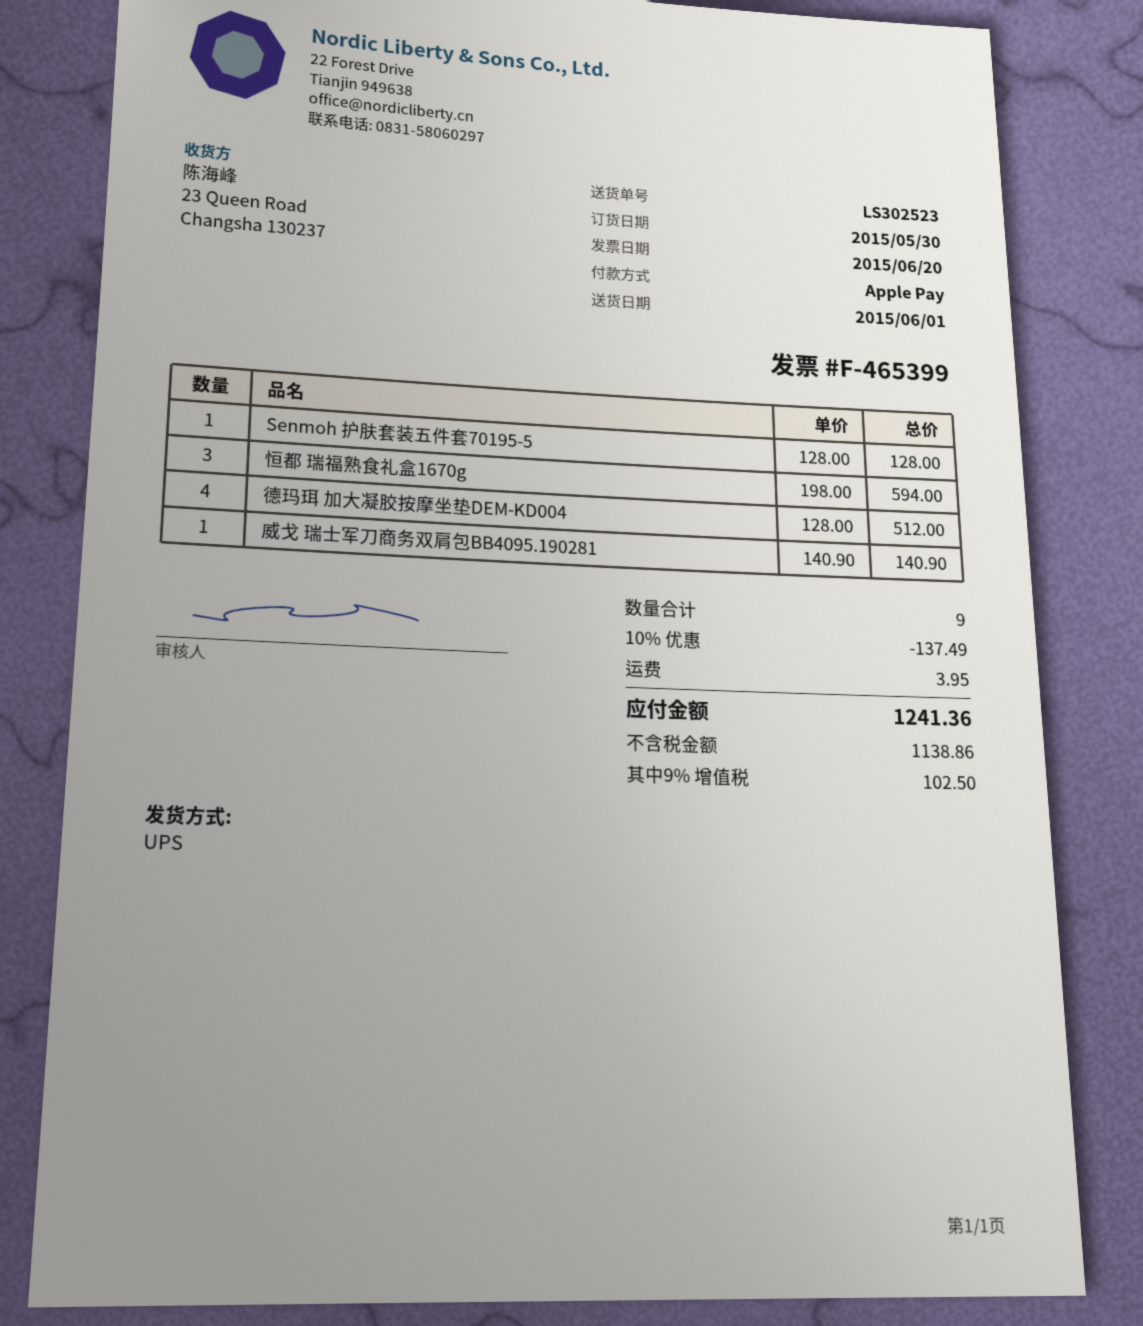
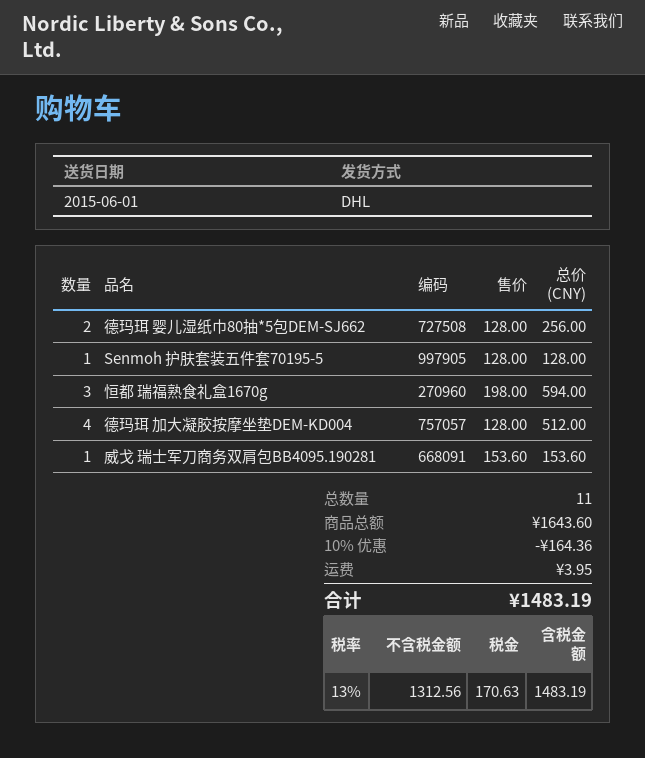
shipping method: UPS -> DHL
威戈 瑞士军刀商务双肩包BB4095.190281: 1 x 140.90 = 140.90 -> 1 x 153.60 = 153.60
德玛珥 婴儿湿纸巾80抽*5包DEM-SJ662: none -> 2 x 128.00 = 256.00
total quantity: 9 -> 11
discount: 10% = 137.49 -> 10% = 164.36
net: 1138.86 -> 1312.56
tax: 9% = 102.50 -> 13% = 170.63
total: 1241.36 -> 1483.19

